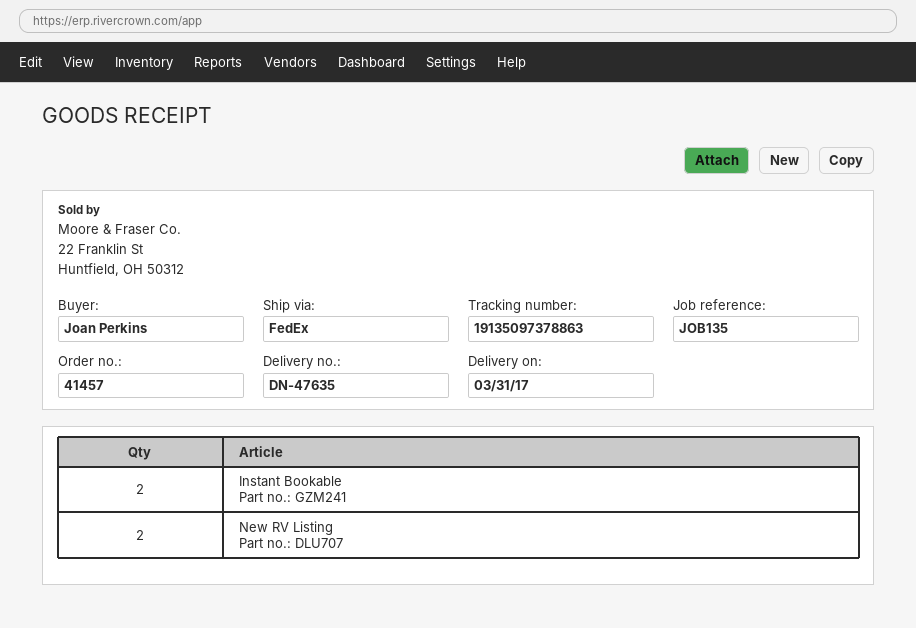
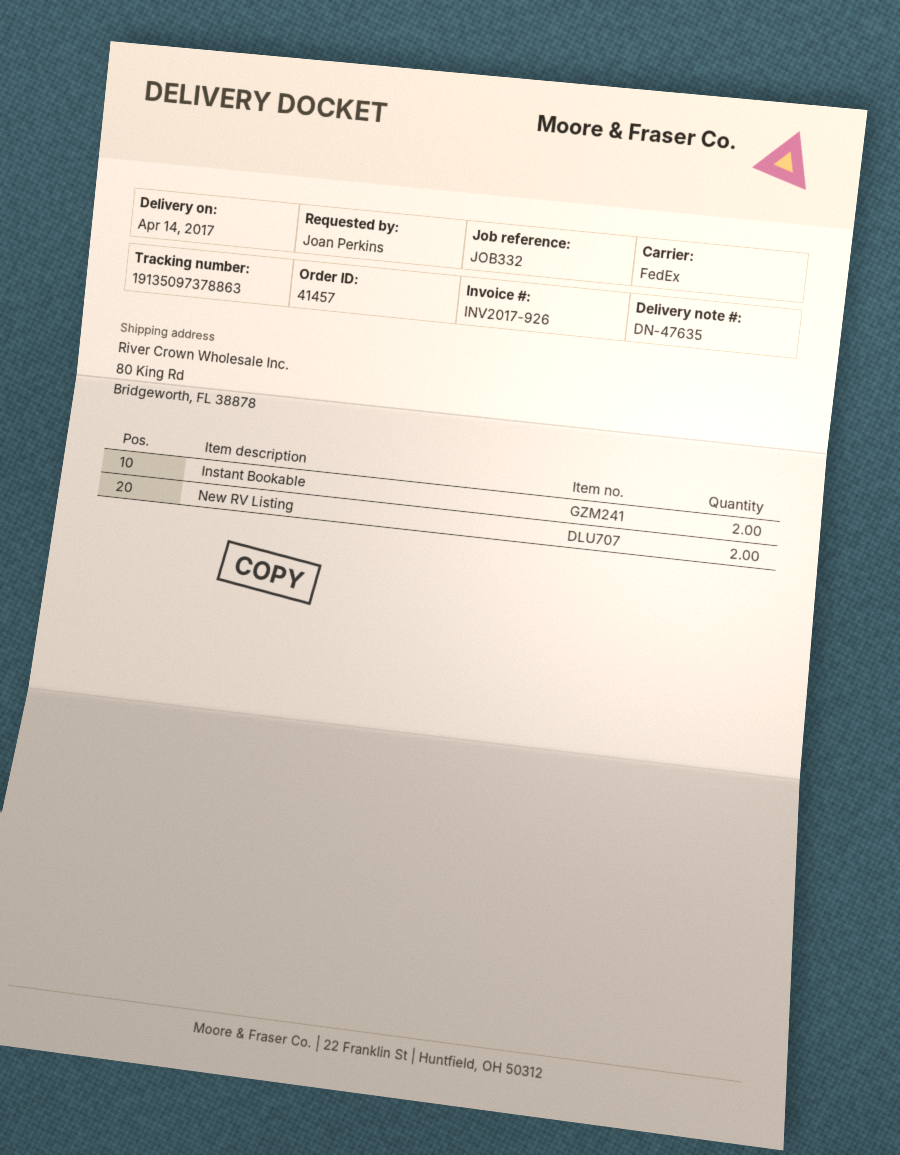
delivery date: 2017-03-31 -> 2017-04-14
reference: JOB135 -> JOB332

